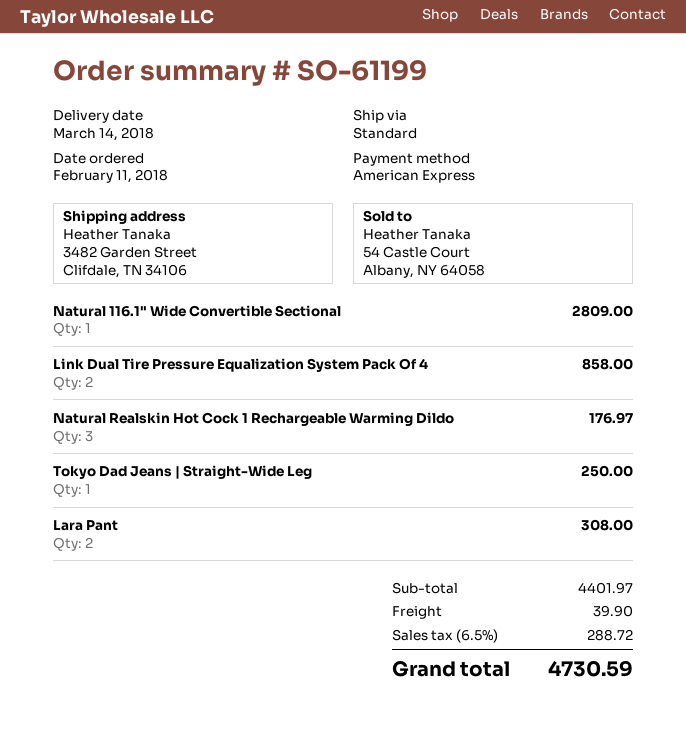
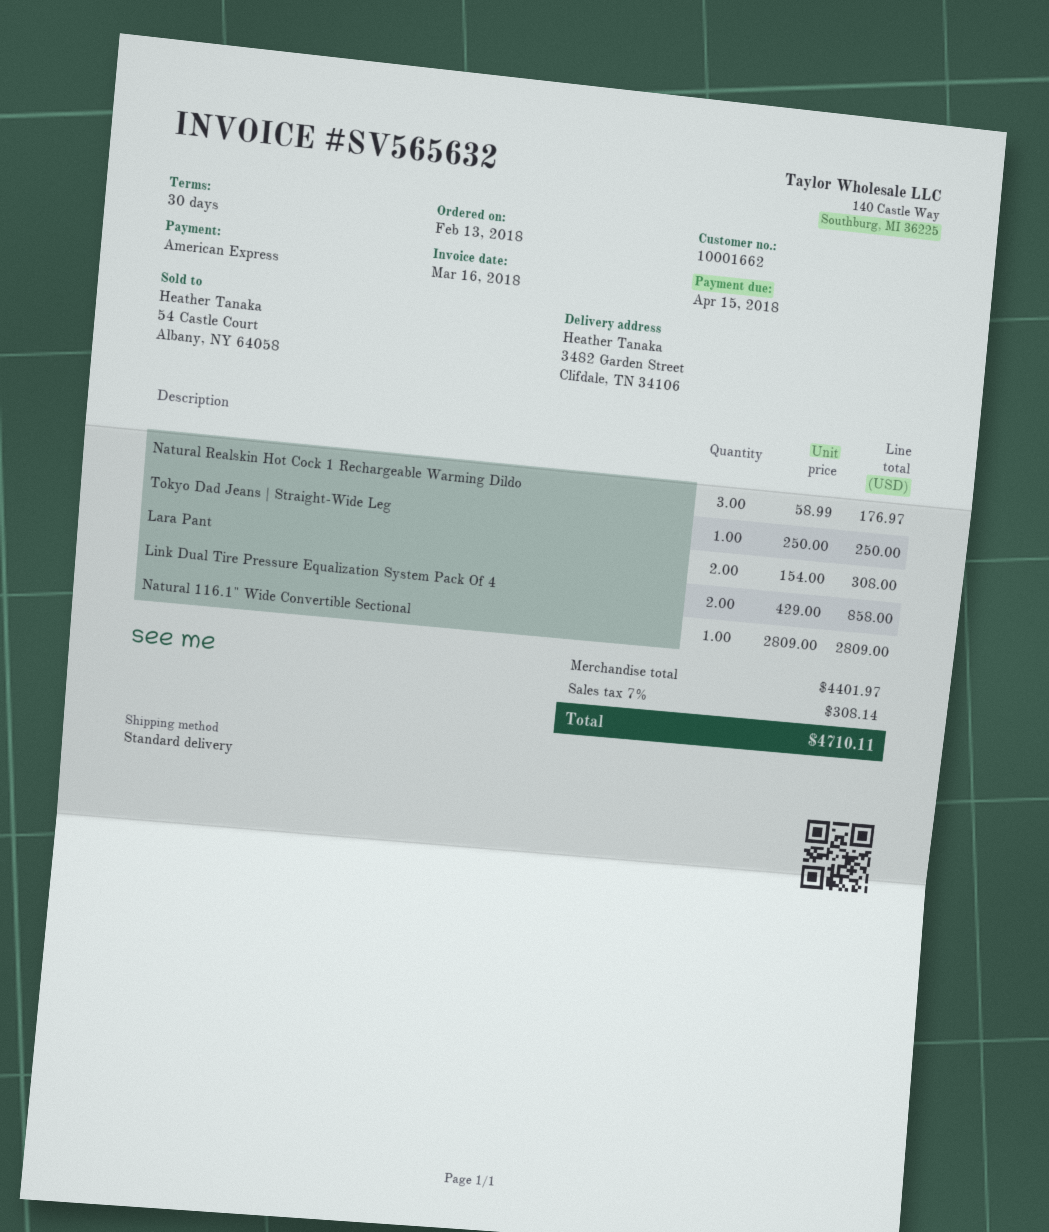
order date: 2018-02-11 -> 2018-02-13
shipping: 39.90 -> none
tax: 6.5% = 288.72 -> 7% = 308.14
total: 4730.59 -> 4710.11

